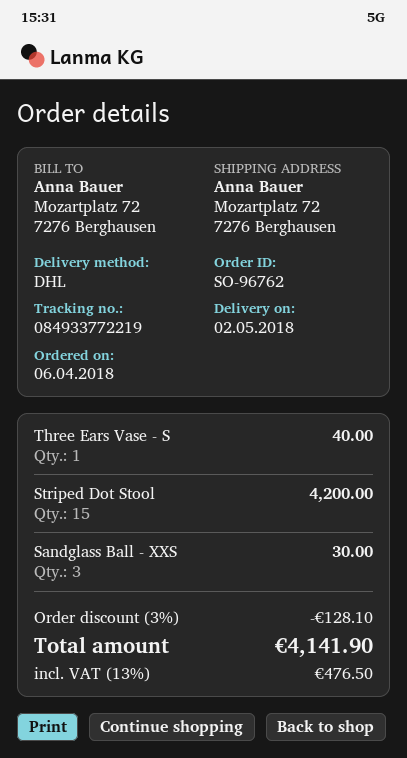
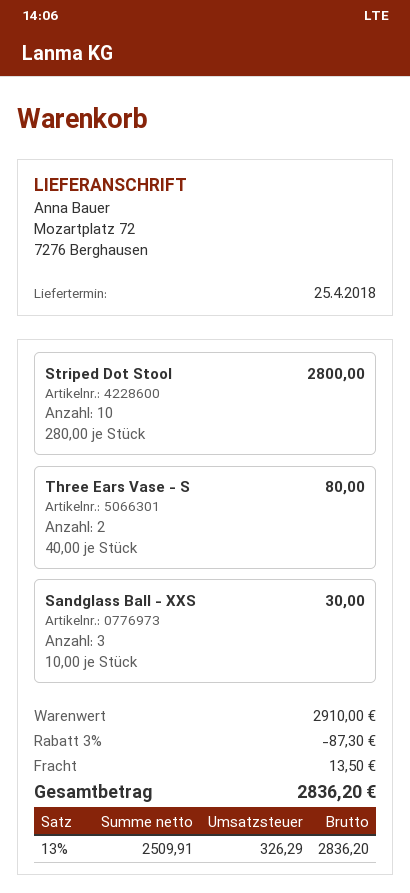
delivery date: 2018-05-02 -> 2018-04-25
Three Ears Vase - S: 1 for 40.00 -> 2 for 80.00
Striped Dot Stool: 15 for 4200.00 -> 10 for 2800.00
discount: 3% = 128.10 -> 3% = 87.30
shipping: none -> 13.50
tax: 13% = 476.50 -> 13% = 326.29
total: 4141.90 -> 2836.20

